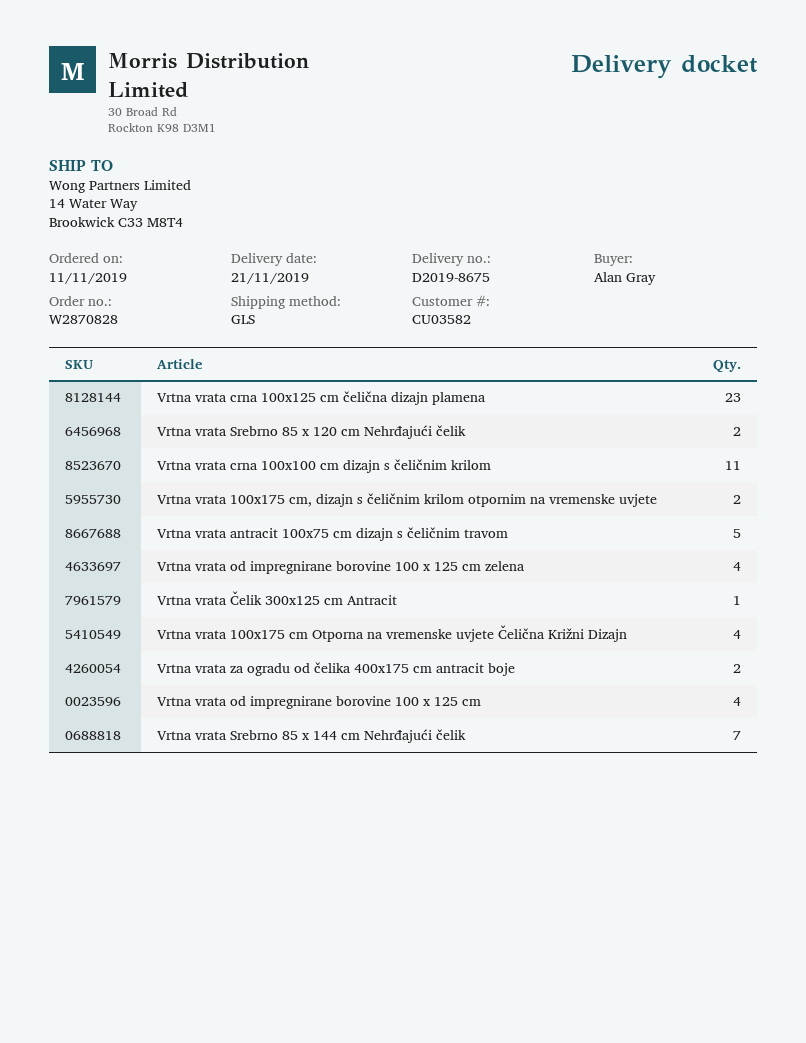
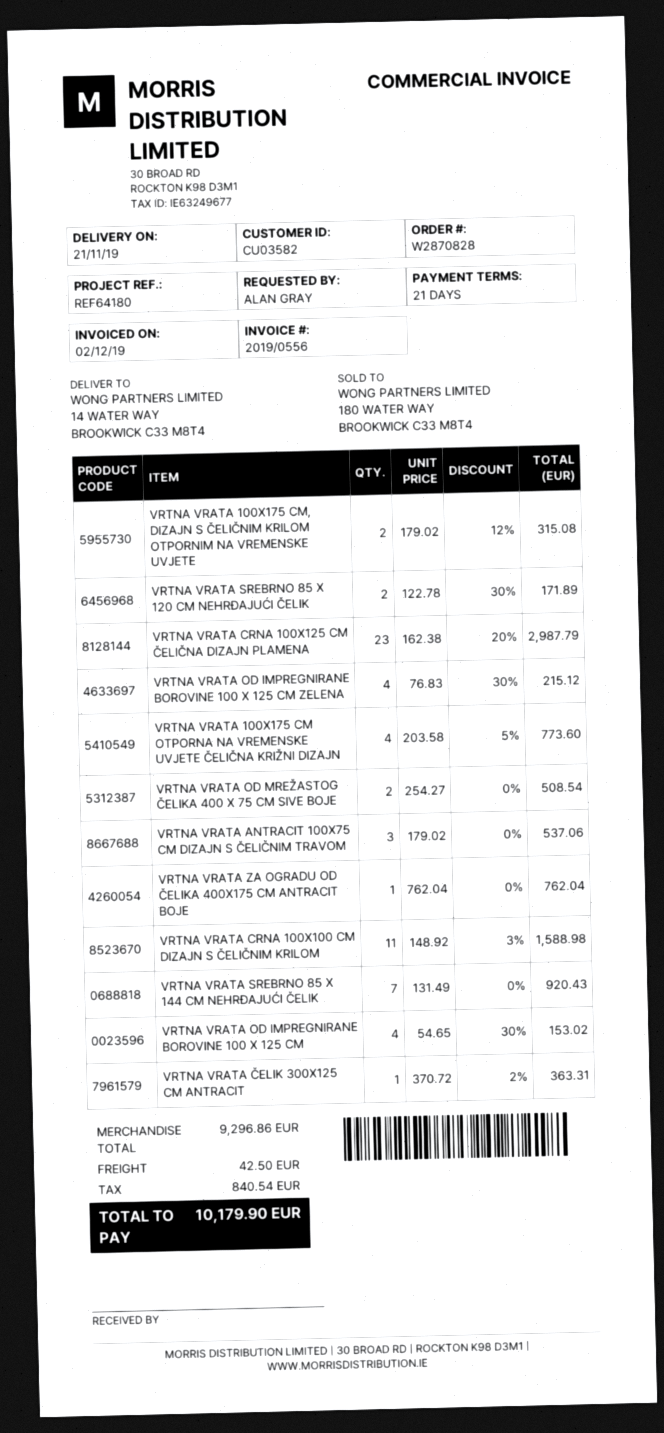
Vrtna vrata antracit 100x75 cm dizajn s čeličnim travom: 5 -> 3
Vrtna vrata za ogradu od čelika 400x175 cm antracit boje: 2 -> 1
VRTNA VRATA OD MREŽASTOG ČELIKA 400 X 75 CM SIVE BOJE: none -> 2

